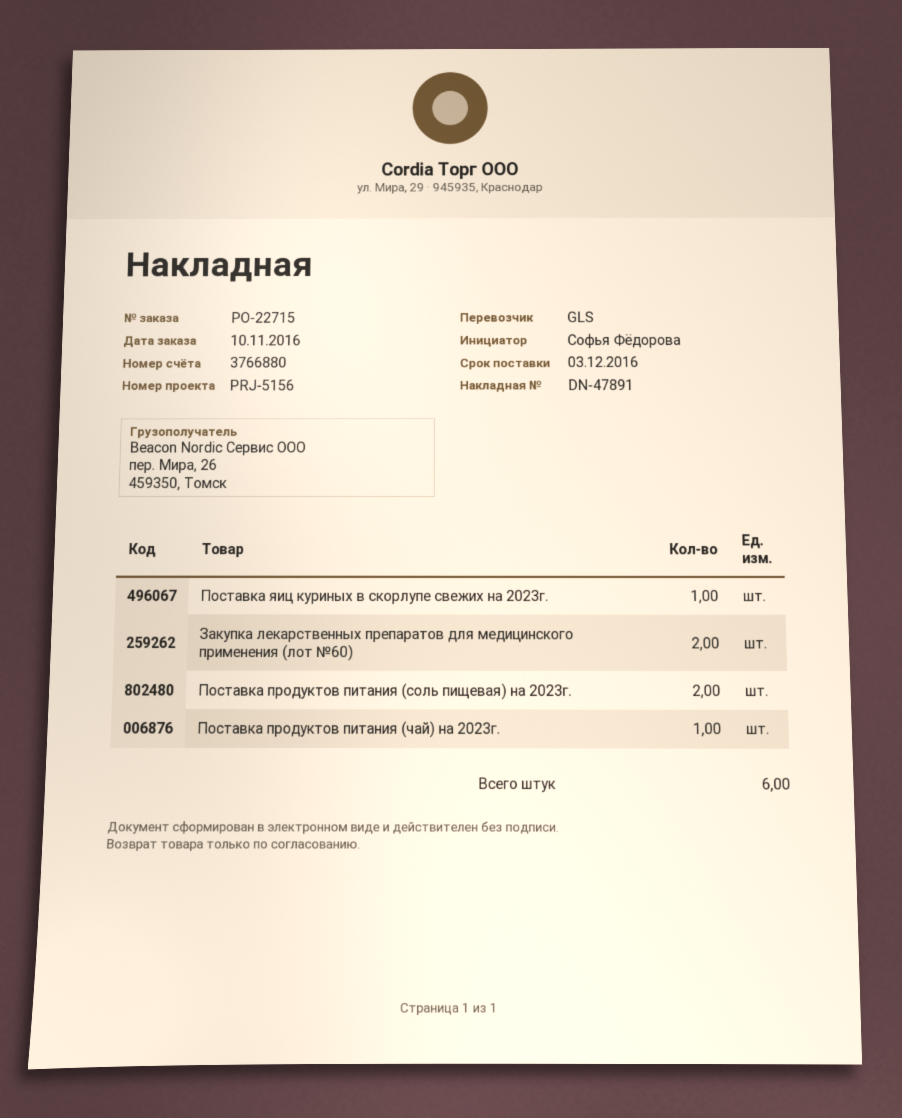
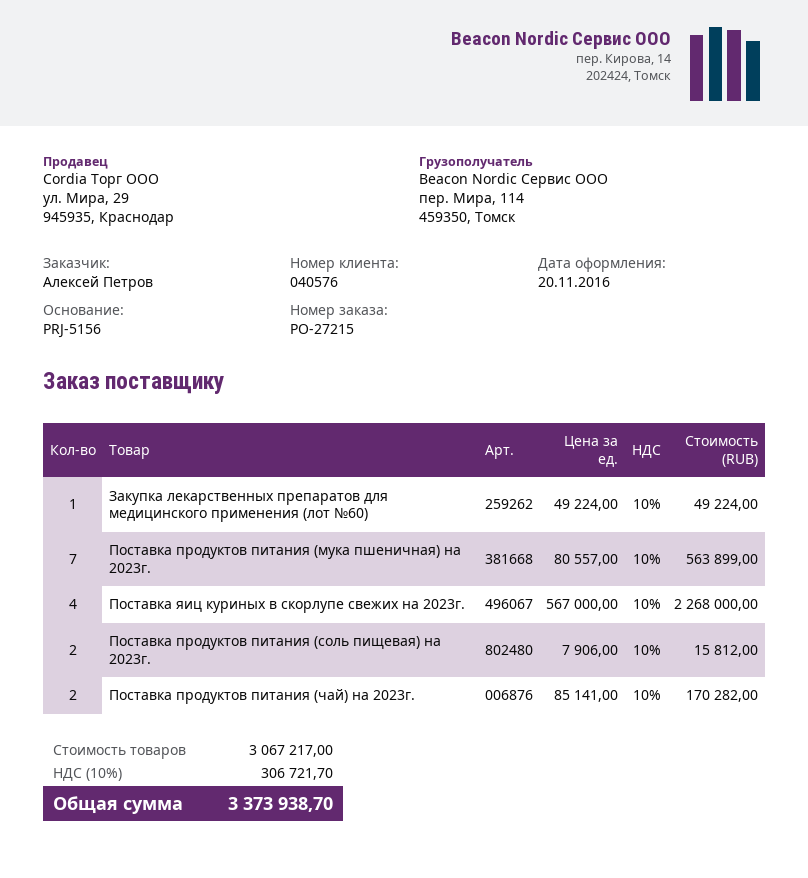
order number: PO-22715 -> PO-27215
order date: 2016-11-10 -> 2016-11-20
ordered by: Софья Фёдорова -> Алексей Петров
ship to: пер. Мира, 26, 459350, Томск -> пер. Мира, 114, 459350, Томск
Поставка яиц куриных в скорлупе свежих на 2023г.: 1 -> 4
Закупка лекарственных препаратов для медицинского применения (лот №60): 2 -> 1
Поставка продуктов питания (чай) на 2023г.: 1 -> 2
Поставка продуктов питания (мука пшеничная) на 2023г.: none -> 7

